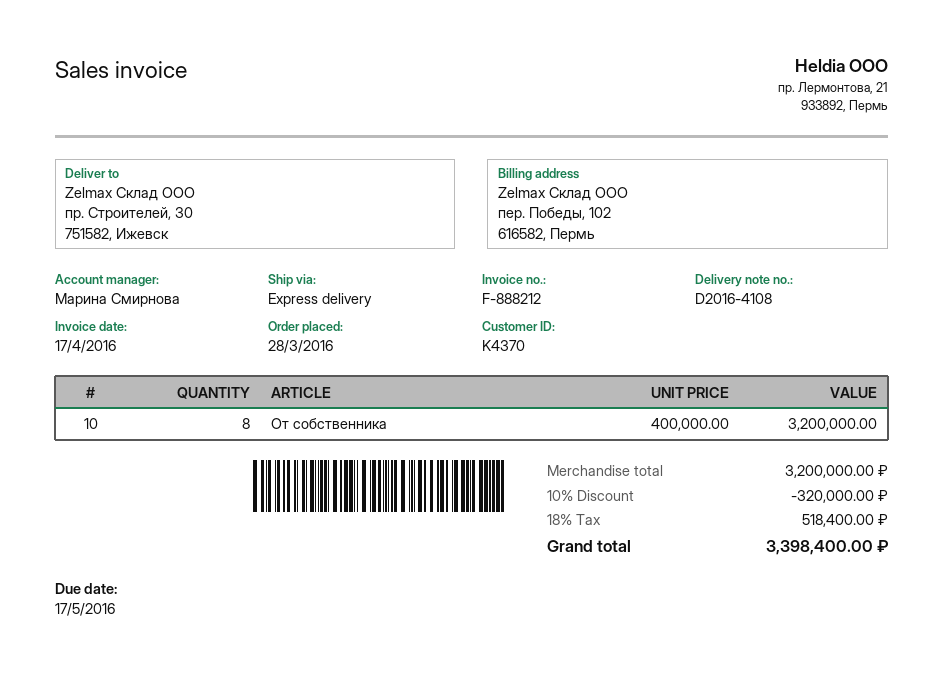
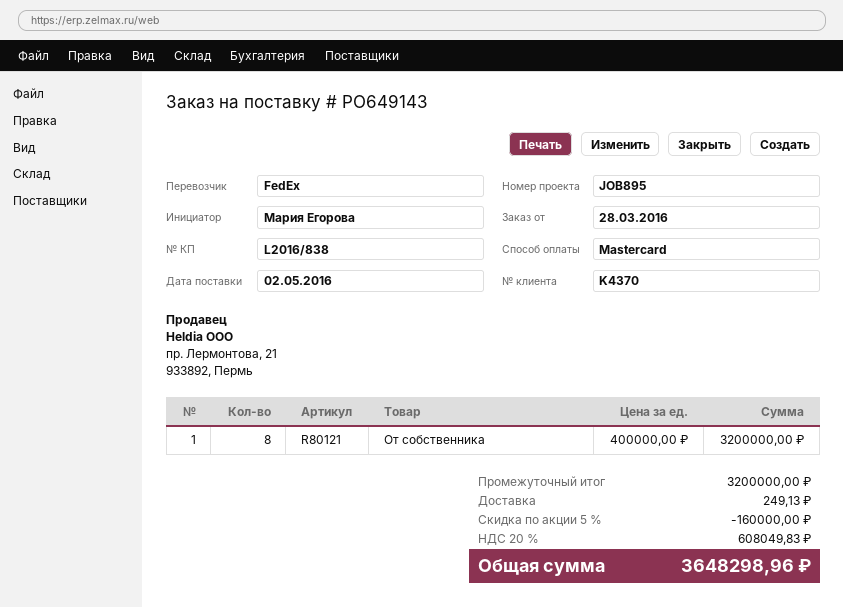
shipping method: express -> FedEx
discount: 10% = 320000.00 -> 5% = 160000.00
shipping: none -> 249.13
tax: 18% = 518400.00 -> 20% = 608049.83
total: 3398400.00 -> 3648298.96

